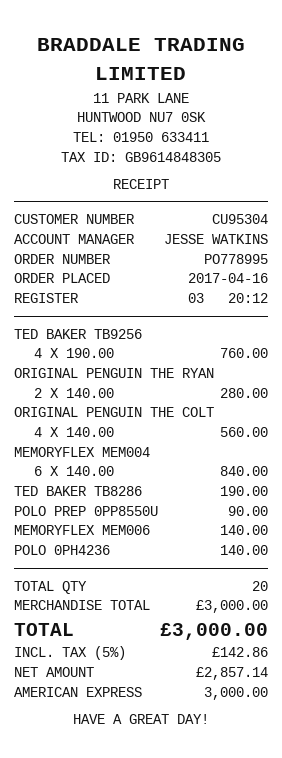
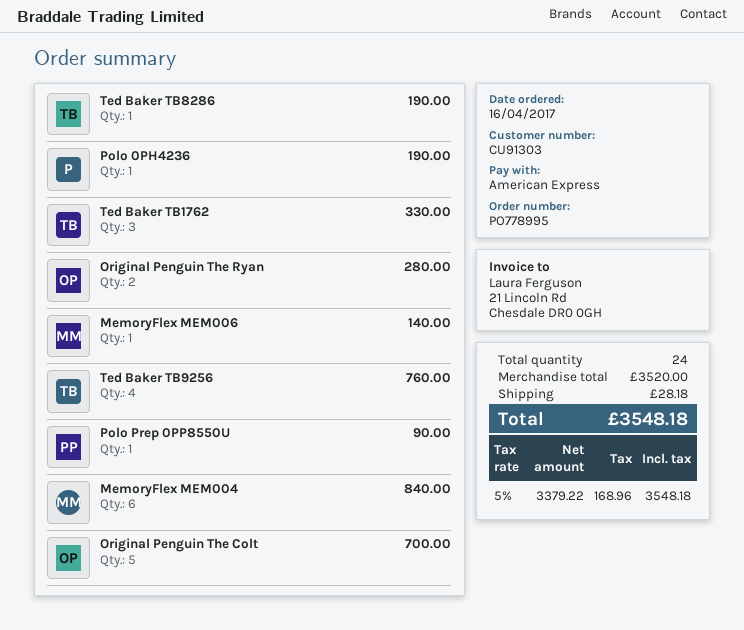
customer number: CU95304 -> CU91303
ORIGINAL PENGUIN THE COLT: 4 for 560.00 -> 5 for 700.00
POLO 0PH4236: 1 for 140.00 -> 1 for 190.00
Ted Baker TB1762: none -> 3 for 330.00
total quantity: 20 -> 24
subtotal: 3000.00 -> 3520.00
shipping: none -> 28.18
net: 2857.14 -> 3379.22
tax: 5% = 142.86 -> 5% = 168.96
total: 3000.00 -> 3548.18

